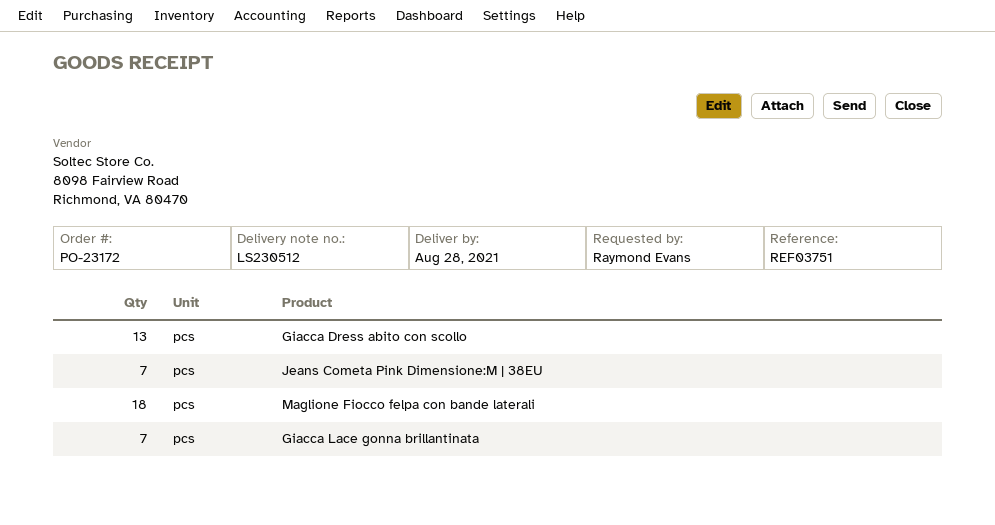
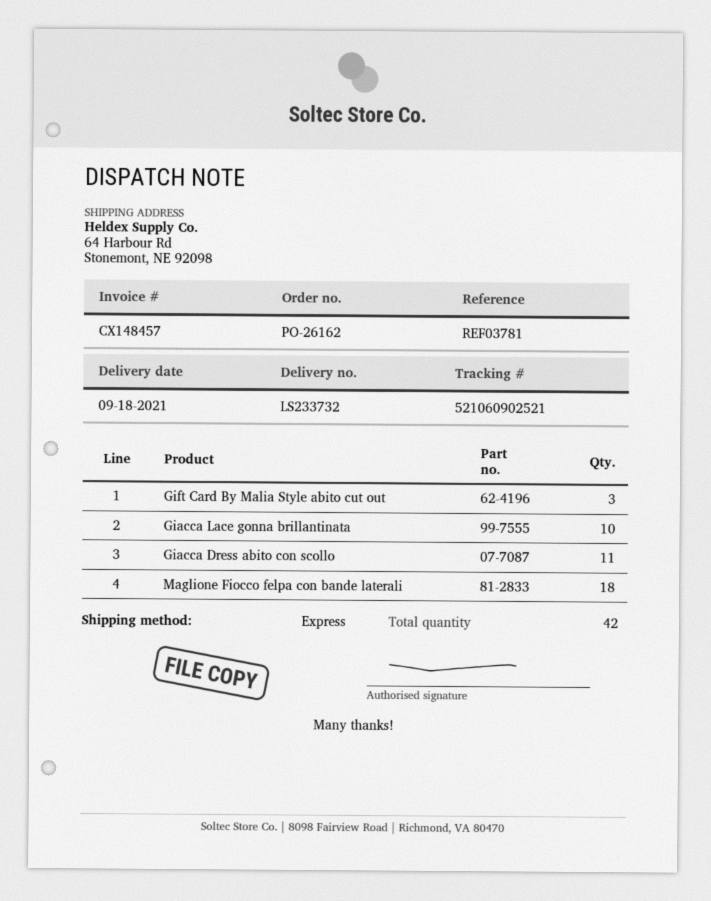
order number: PO-23172 -> PO-26162
delivery note number: LS230512 -> LS233732
delivery date: 2021-08-28 -> 2021-09-18
reference: REF03751 -> REF03781
Giacca Dress abito con scollo: 13 -> 11
Jeans Cometa Pink Dimensione:M | 38EU: 7 -> none
Giacca Lace gonna brillantinata: 7 -> 10
Gift Card By Malia Style abito cut out: none -> 3

